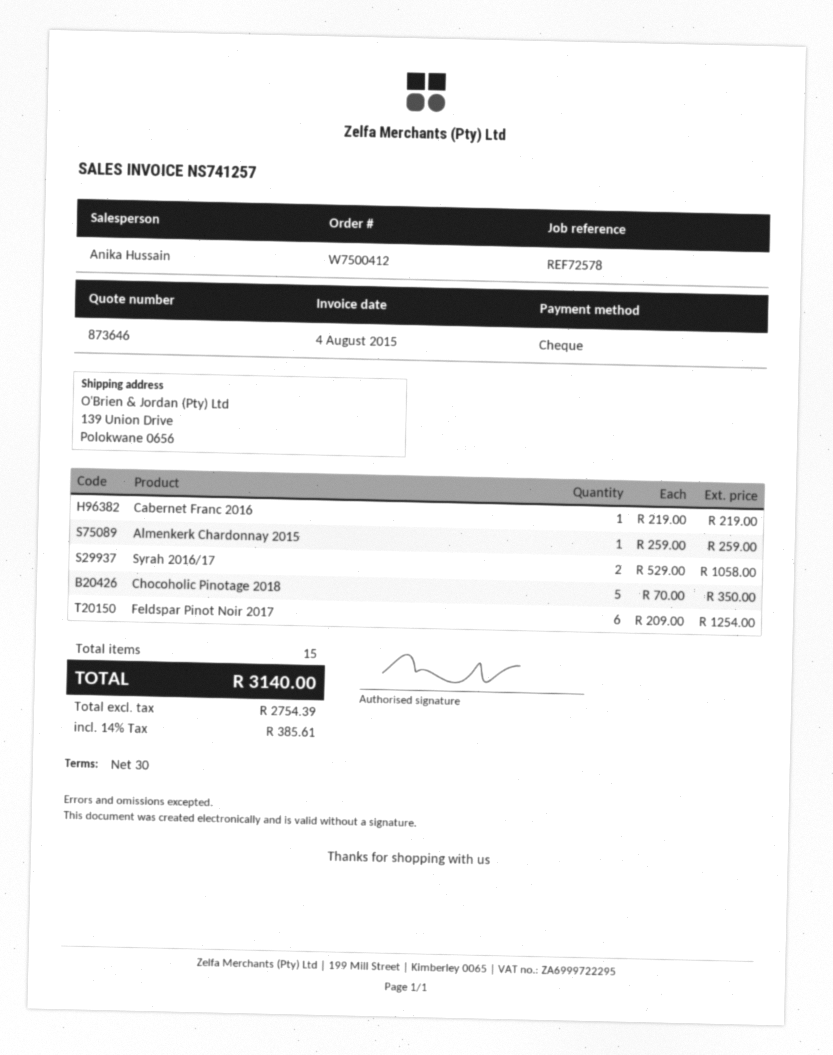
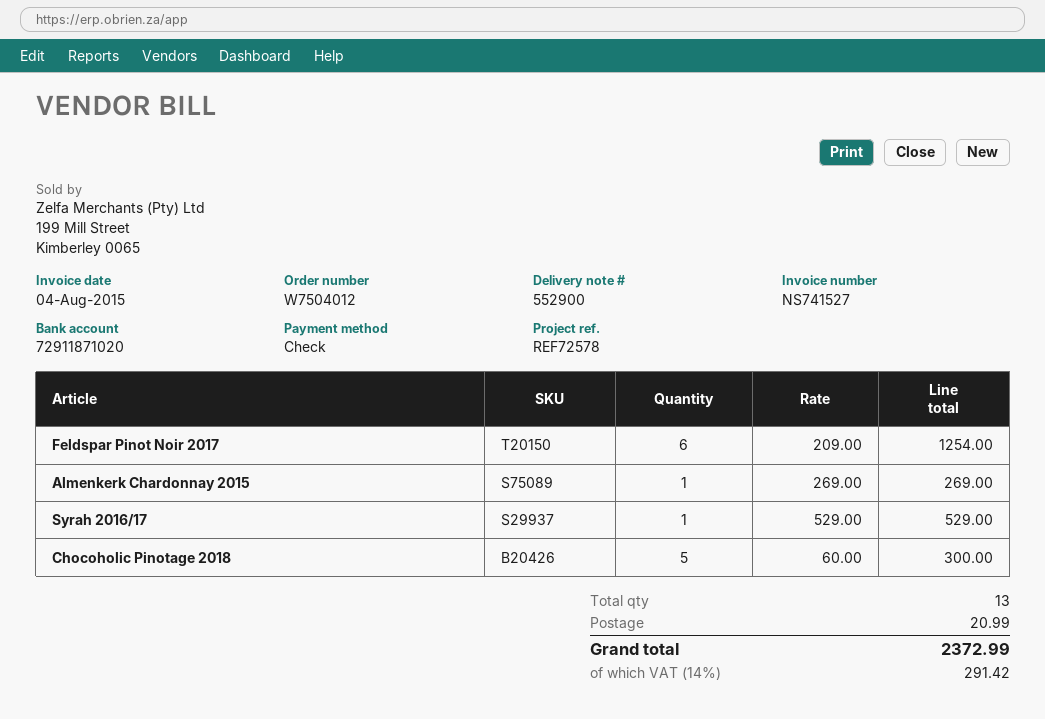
order number: W7500412 -> W7504012
invoice number: NS741257 -> NS741527
Cabernet Franc 2016: 1 x 219.00 = 219.00 -> none
Almenkerk Chardonnay 2015: 1 x 259.00 = 259.00 -> 1 x 269.00 = 269.00
Syrah 2016/17: 2 x 529.00 = 1058.00 -> 1 x 529.00 = 529.00
Chocoholic Pinotage 2018: 5 x 70.00 = 350.00 -> 5 x 60.00 = 300.00
total quantity: 15 -> 13
shipping: none -> 20.99
tax: 14% = 385.61 -> 14% = 291.42
total: 3140.00 -> 2372.99

